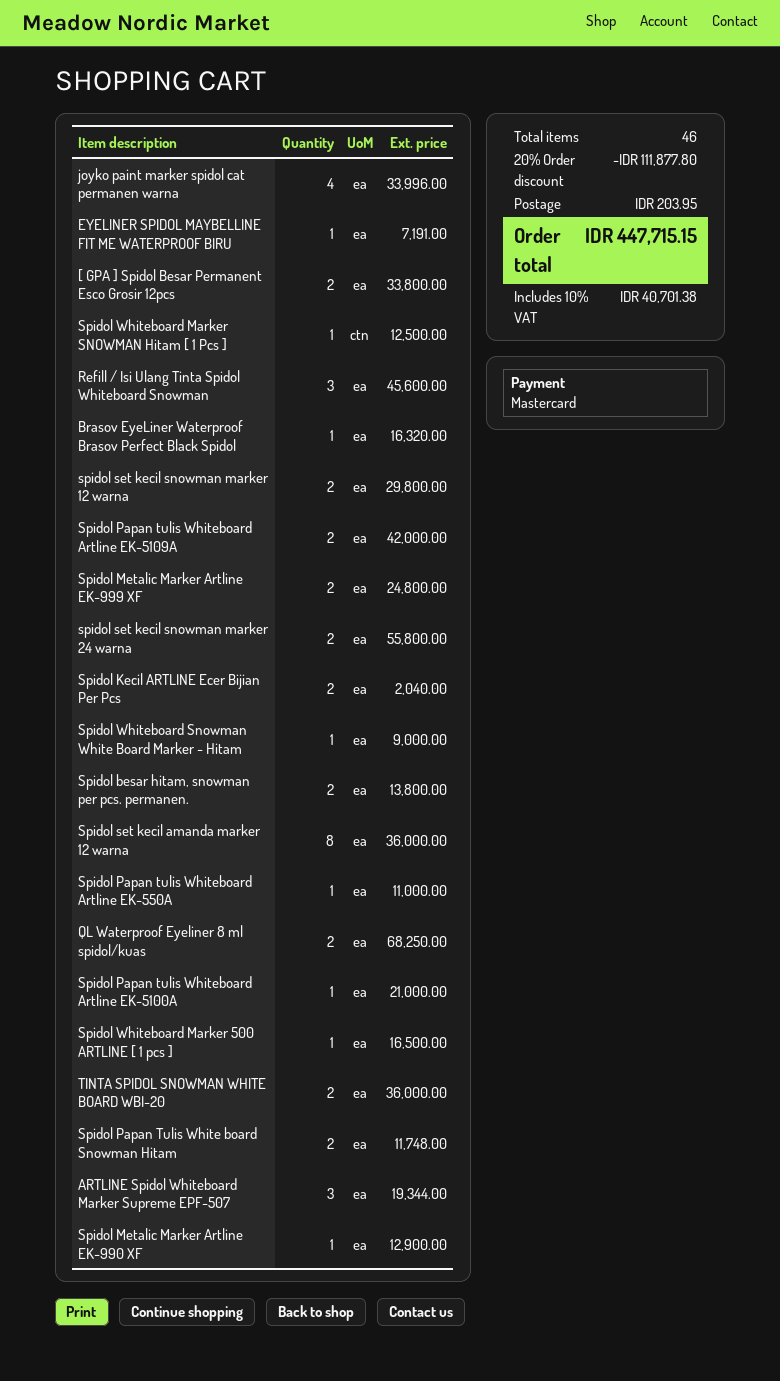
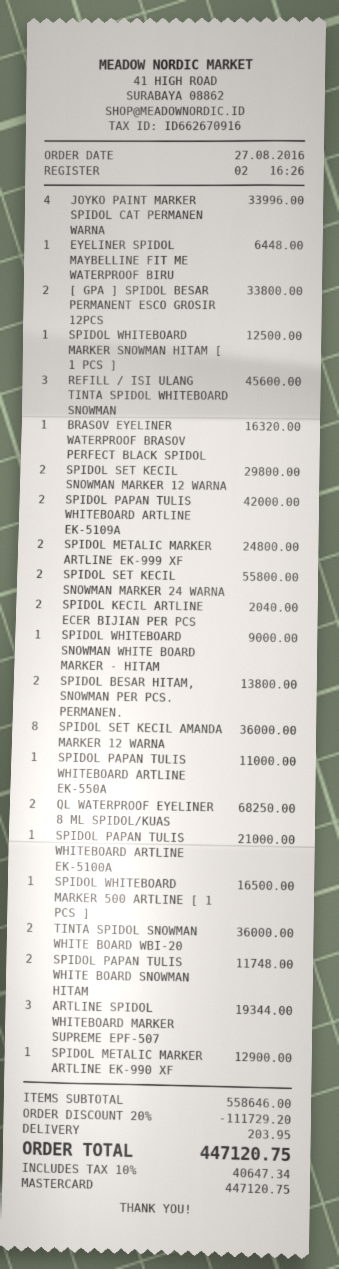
EYELINER SPIDOL MAYBELLINE FIT ME WATERPROOF BIRU: 1 for 7191.00 -> 1 for 6448.00
discount: 20% = 111877.80 -> 20% = 111729.20
tax: 10% = 40701.38 -> 10% = 40647.34
total: 447715.15 -> 447120.75

